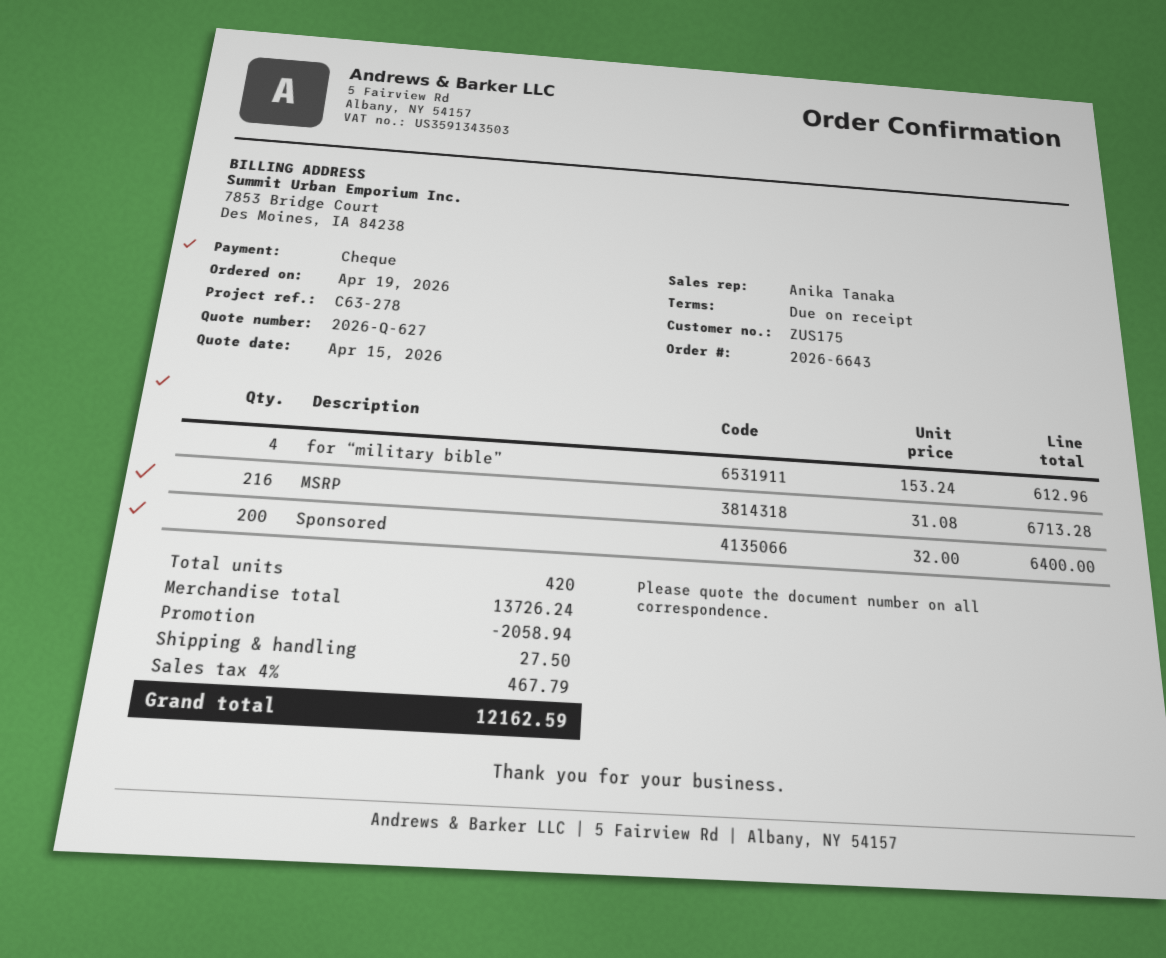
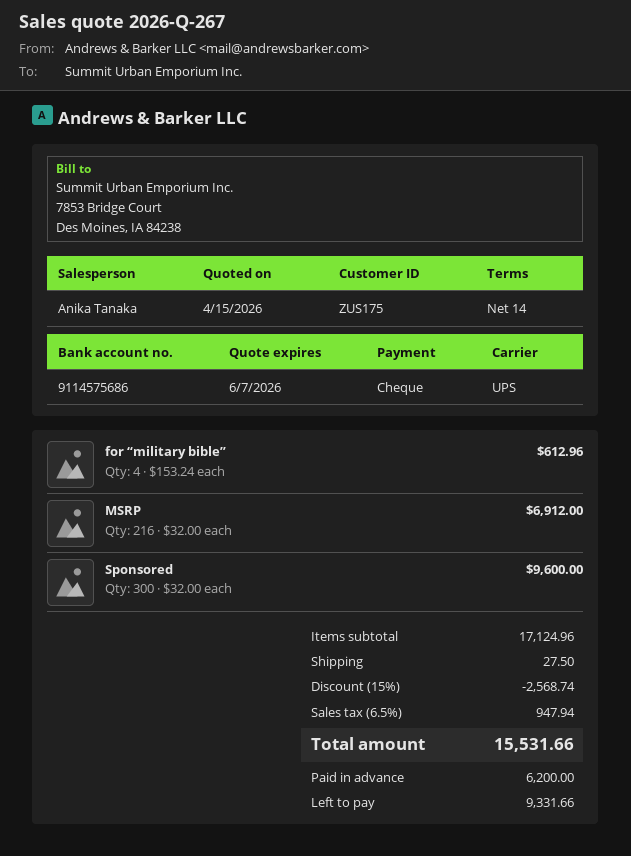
quote number: 2026-Q-627 -> 2026-Q-267
payment terms: on receipt -> 14 days
MSRP: 216 x 31.08 = 6713.28 -> 216 x 32.00 = 6912.00
Sponsored: 200 x 32.00 = 6400.00 -> 300 x 32.00 = 9600.00
subtotal: 13726.24 -> 17124.96
discount: 2058.94 -> 2568.74
tax: 4% = 467.79 -> 6.5% = 947.94
total: 12162.59 -> 15531.66

